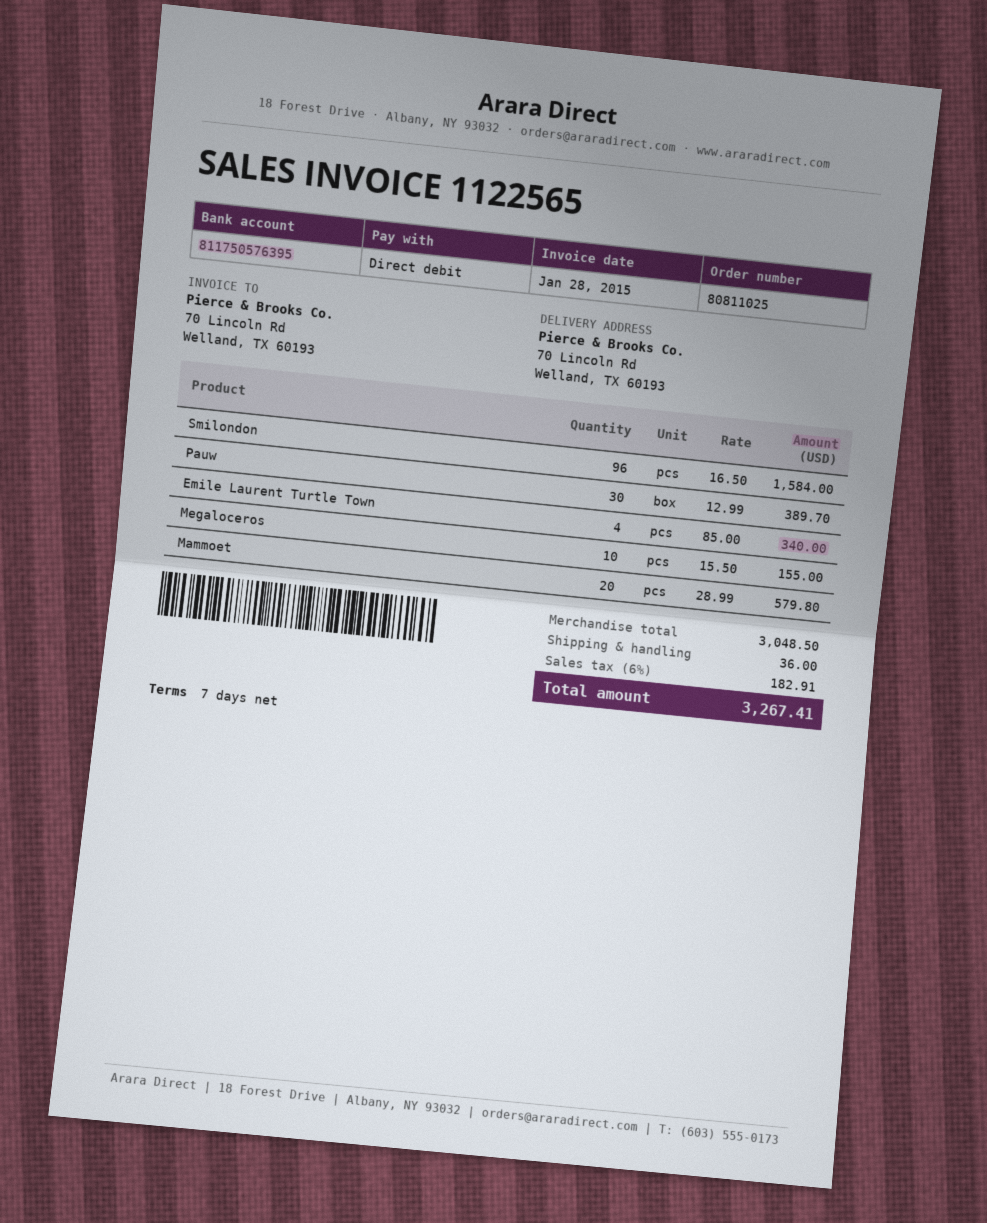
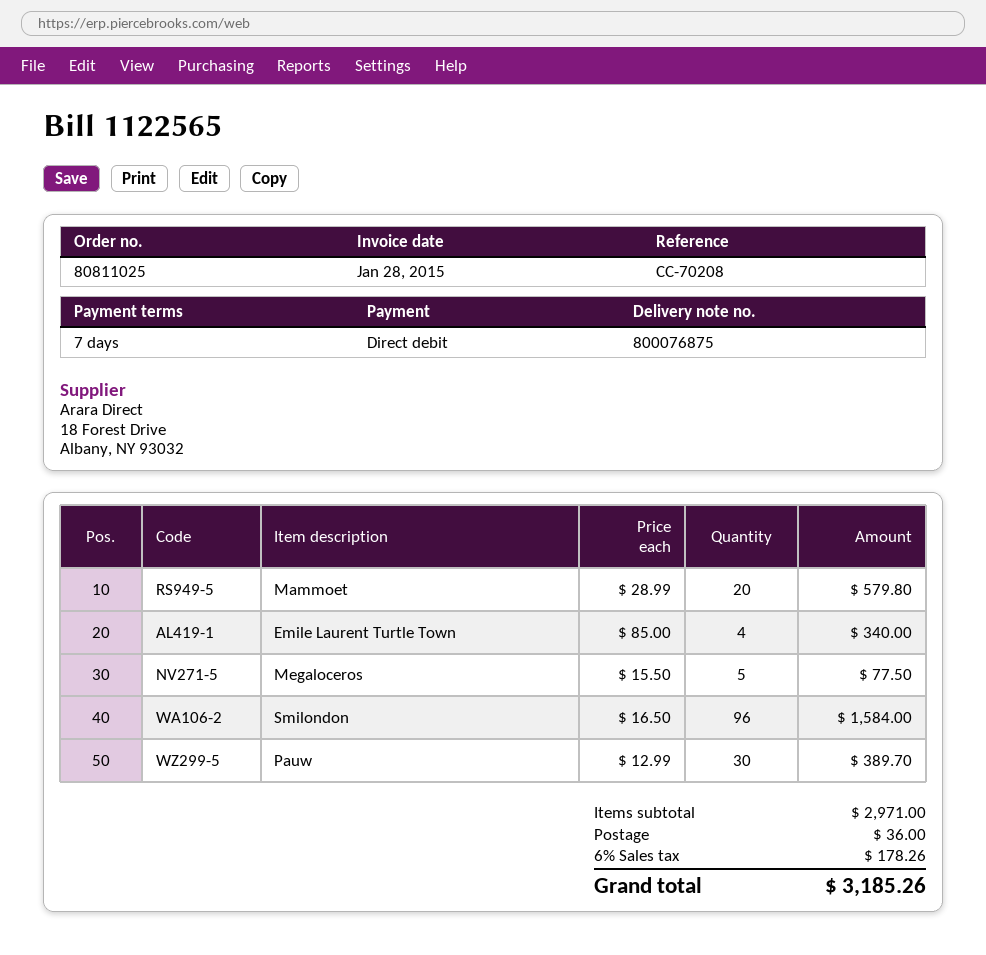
Megaloceros: 10 x 15.50 = 155.00 -> 5 x 15.50 = 77.50
subtotal: 3048.50 -> 2971.00
tax: 6% = 182.91 -> 6% = 178.26
total: 3267.41 -> 3185.26

